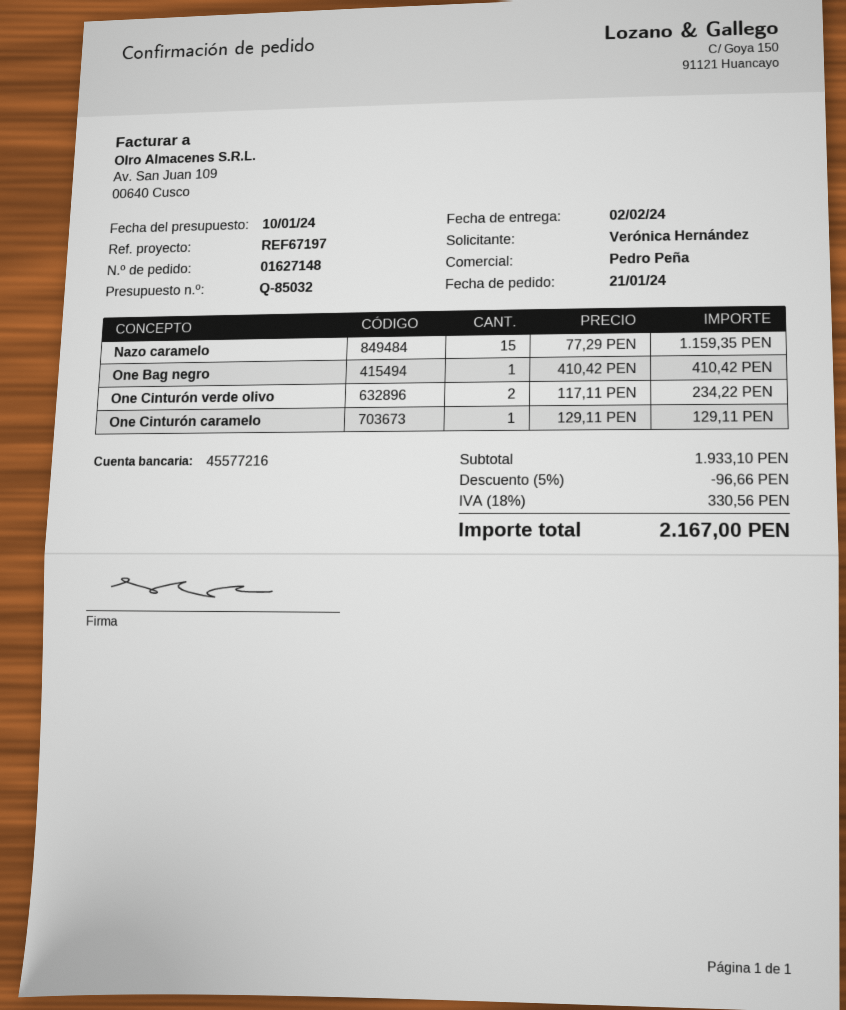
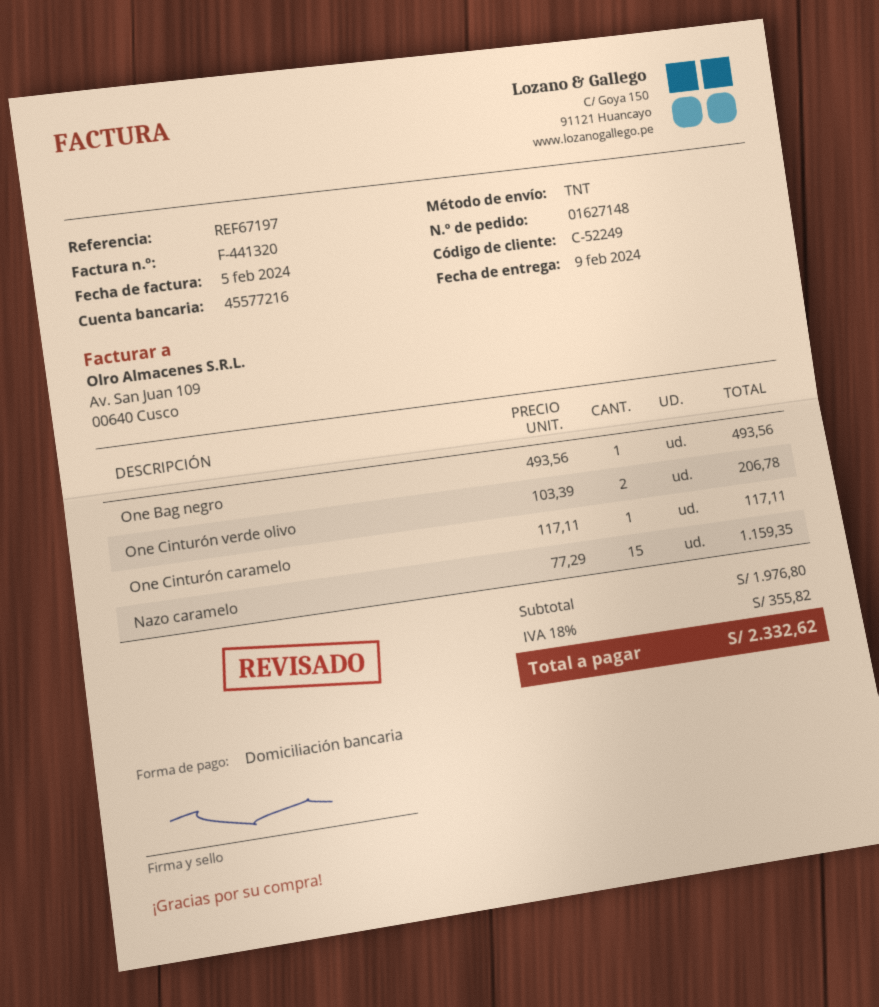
delivery date: 2024-02-02 -> 2024-02-09
One Bag negro: 1 x 410.42 = 410.42 -> 1 x 493.56 = 493.56
One Cinturón verde olivo: 2 x 117.11 = 234.22 -> 2 x 103.39 = 206.78
One Cinturón caramelo: 1 x 129.11 = 129.11 -> 1 x 117.11 = 117.11
subtotal: 1933.10 -> 1976.80
discount: 5% = 96.66 -> none
tax: 18% = 330.56 -> 18% = 355.82
total: 2167.00 -> 2332.62

